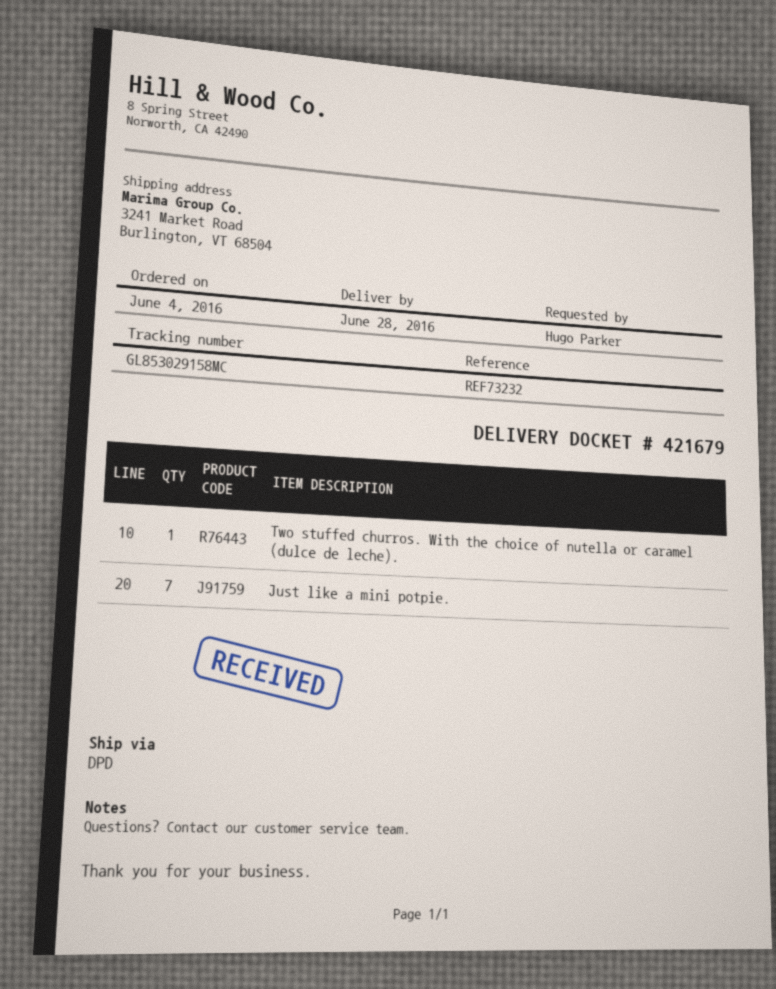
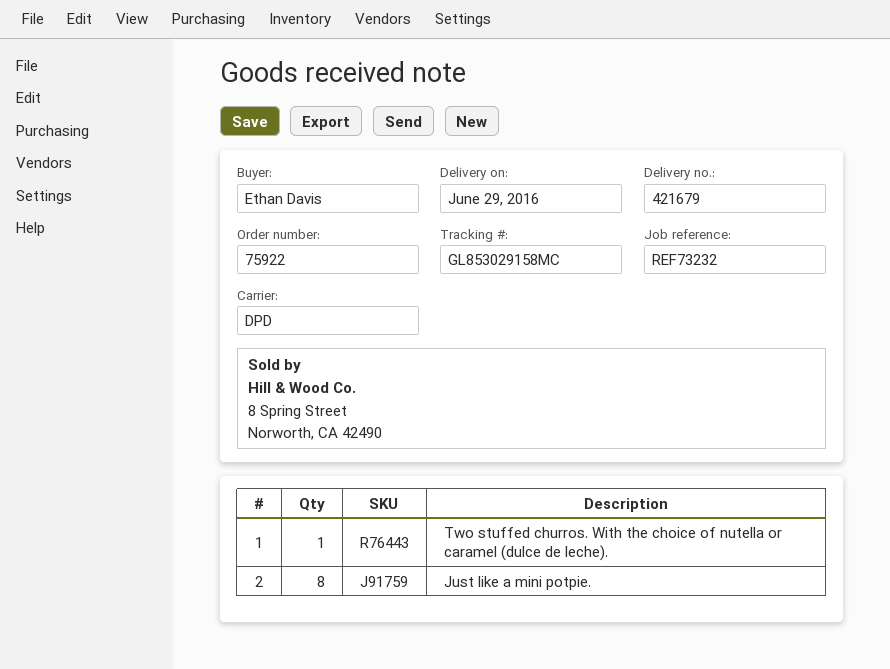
delivery date: 2016-06-28 -> 2016-06-29
ordered by: Hugo Parker -> Ethan Davis
Just like a mini potpie.: 7 -> 8

